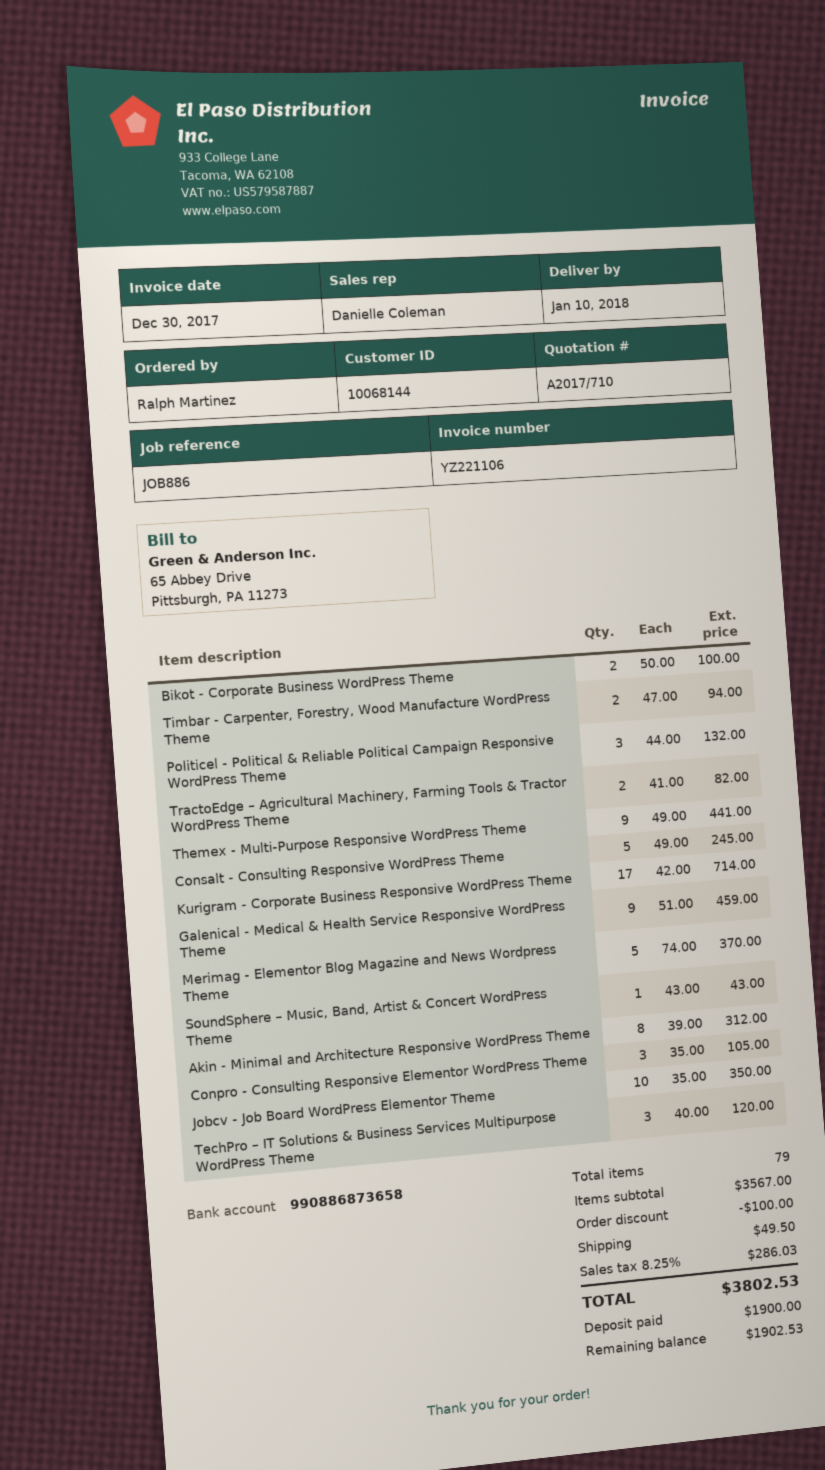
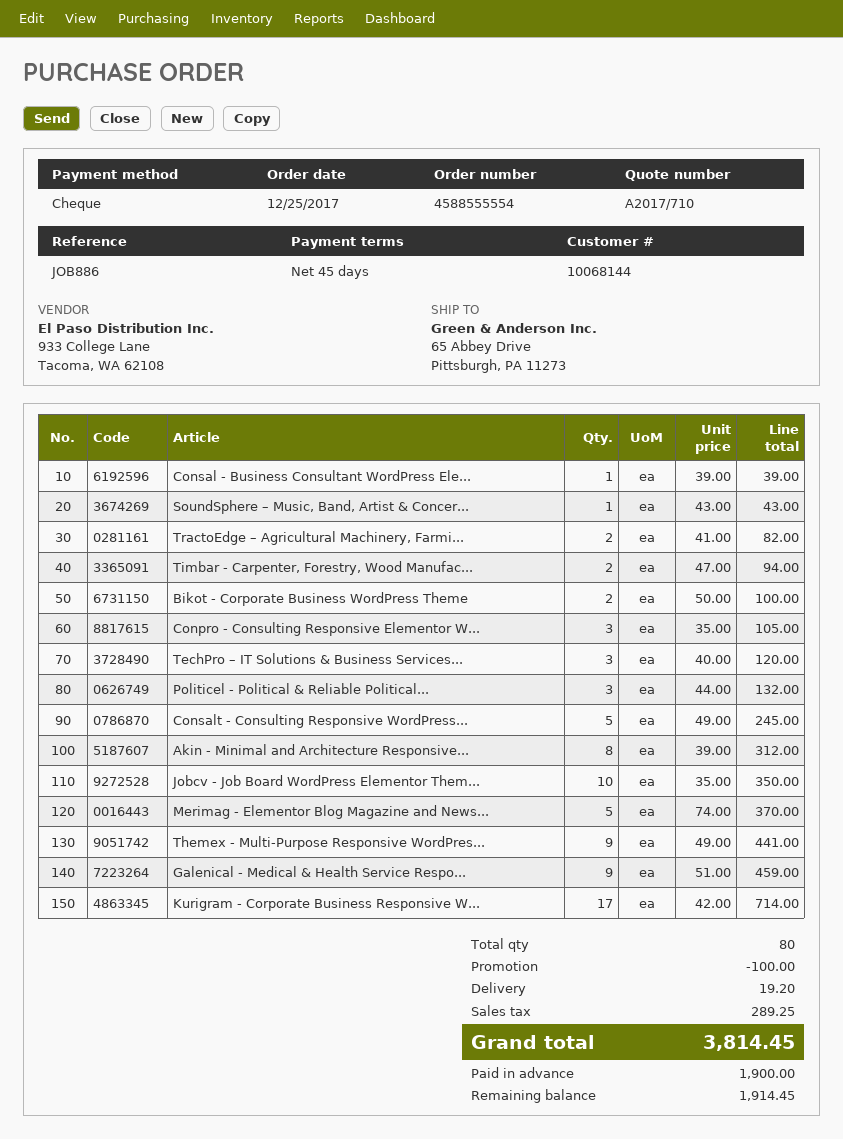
Consal - Business Consultant WordPress Ele...: none -> 1 x 39.00 = 39.00
total quantity: 79 -> 80
shipping: 49.50 -> 19.20
tax: 286.03 -> 289.25
total: 3802.53 -> 3814.45
balance: 1902.53 -> 1914.45

